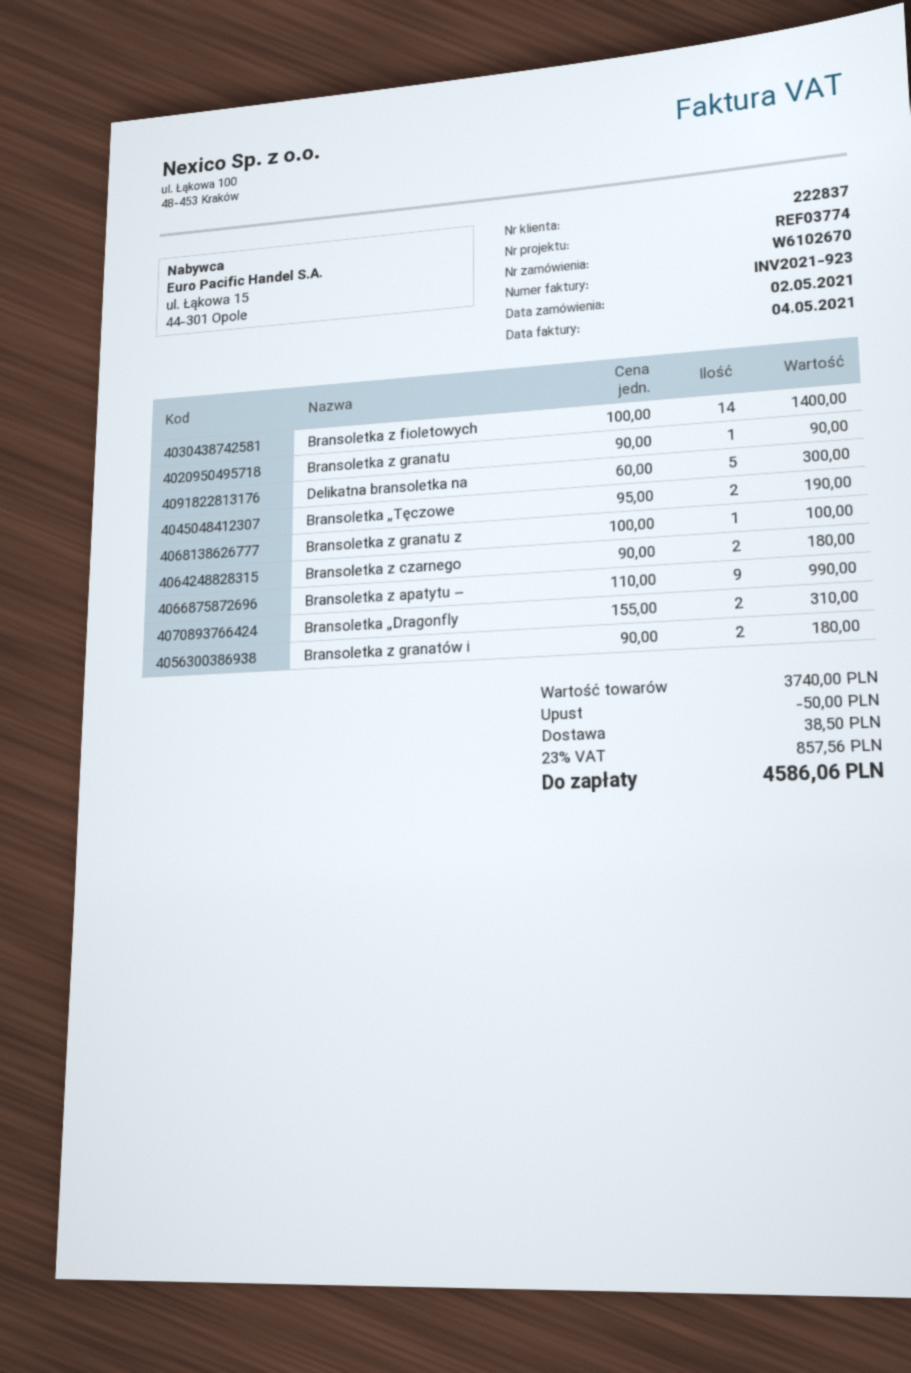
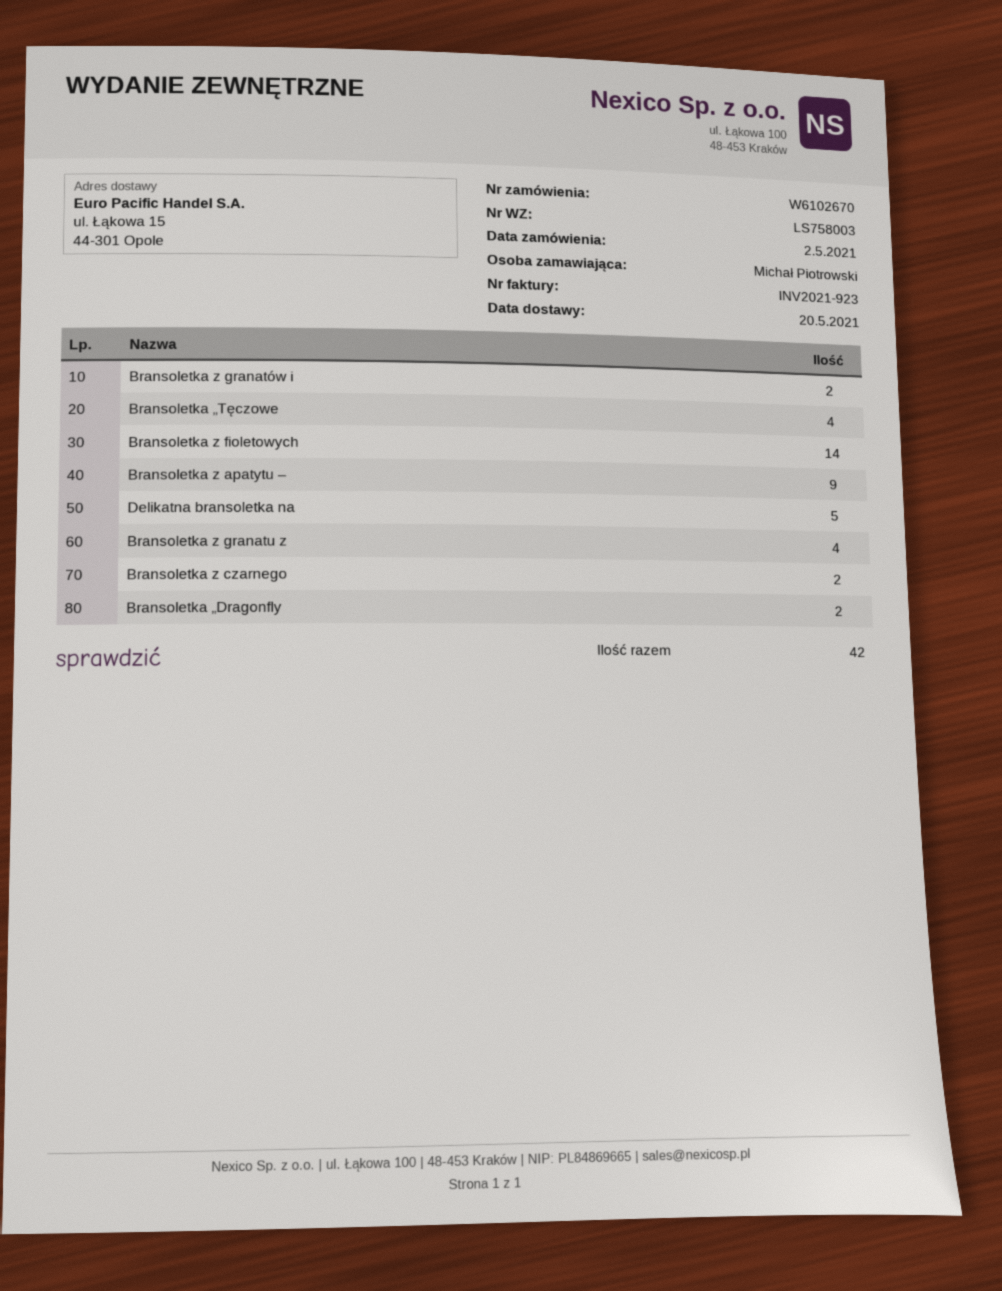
Bransoletka z granatu: 1 -> none
Bransoletka „Tęczowe: 2 -> 4
Bransoletka z granatu z: 1 -> 4

